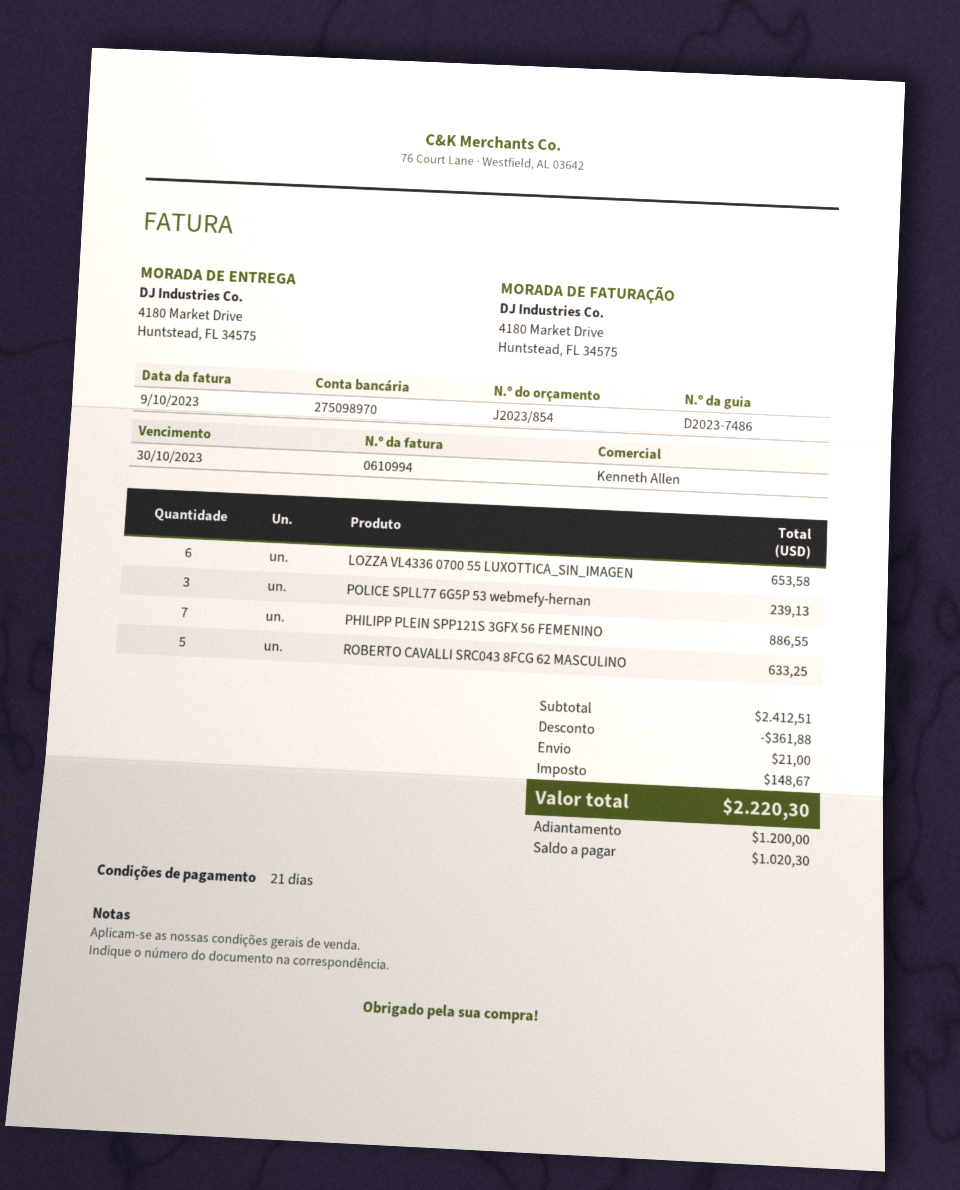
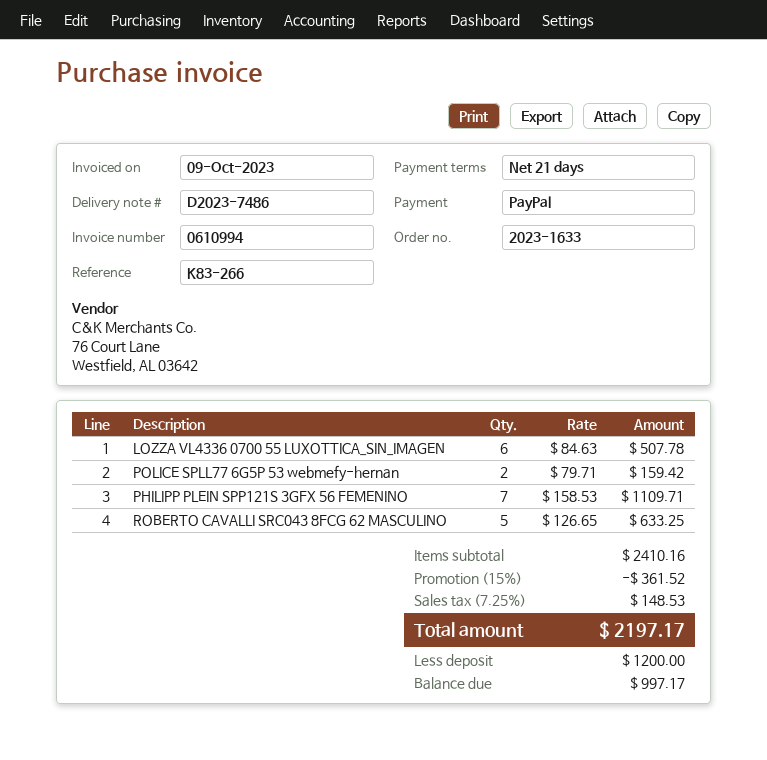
LOZZA VL4336 0700 55 LUXOTTICA_SIN_IMAGEN: 6 for 653.58 -> 6 for 507.78
POLICE SPLL77 6G5P 53 webmefy-hernan: 3 for 239.13 -> 2 for 159.42
PHILIPP PLEIN SPP121S 3GFX 56 FEMENINO: 7 for 886.55 -> 7 for 1109.71
subtotal: 2412.51 -> 2410.16
discount: 361.88 -> 361.52
shipping: 21.00 -> none
tax: 148.67 -> 148.53
total: 2220.30 -> 2197.17
balance: 1020.30 -> 997.17

